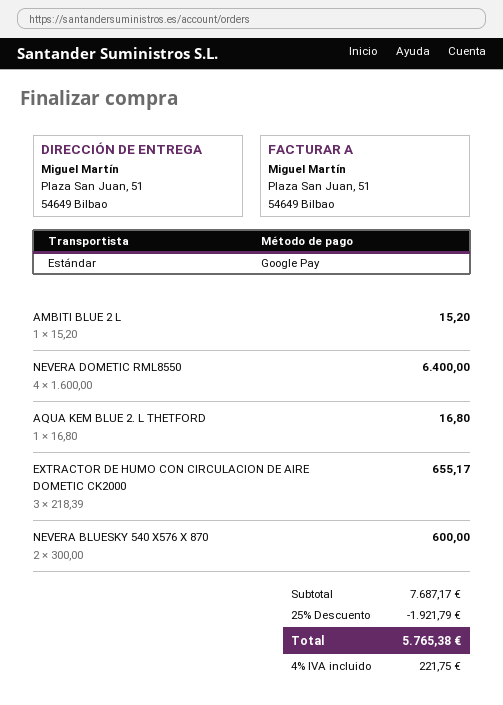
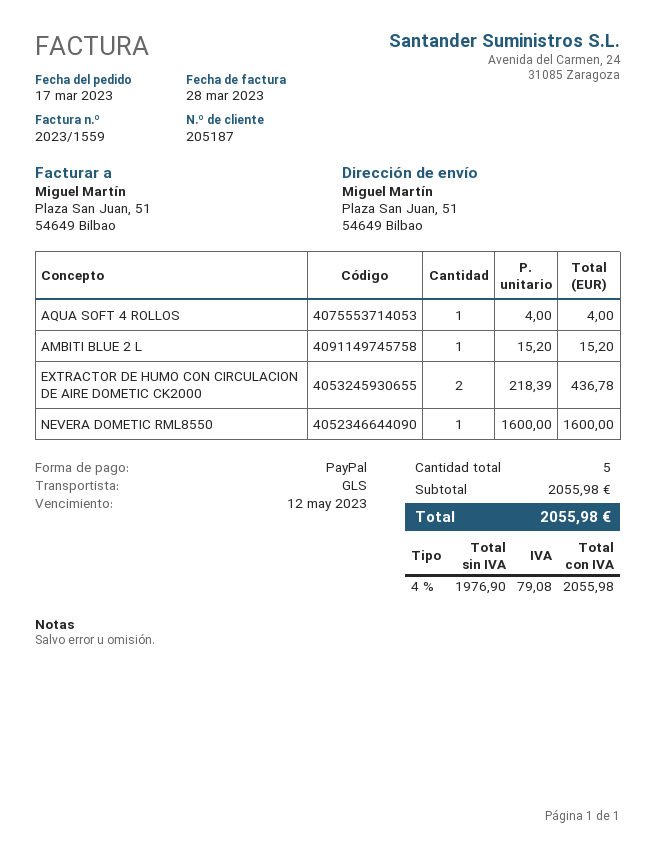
payment method: Google Pay -> PayPal
shipping method: standard -> GLS
NEVERA DOMETIC RML8550: 4 x 1600.00 = 6400.00 -> 1 x 1600.00 = 1600.00
AQUA KEM BLUE 2. L THETFORD: 1 x 16.80 = 16.80 -> none
EXTRACTOR DE HUMO CON CIRCULACION DE AIRE DOMETIC CK2000: 3 x 218.39 = 655.17 -> 2 x 218.39 = 436.78
NEVERA BLUESKY 540 X576 X 870: 2 x 300.00 = 600.00 -> none
AQUA SOFT 4 ROLLOS: none -> 1 x 4.00 = 4.00
subtotal: 7687.17 -> 2055.98
discount: 25% = 1921.79 -> none
tax: 4% = 221.75 -> 4% = 79.08
total: 5765.38 -> 2055.98

